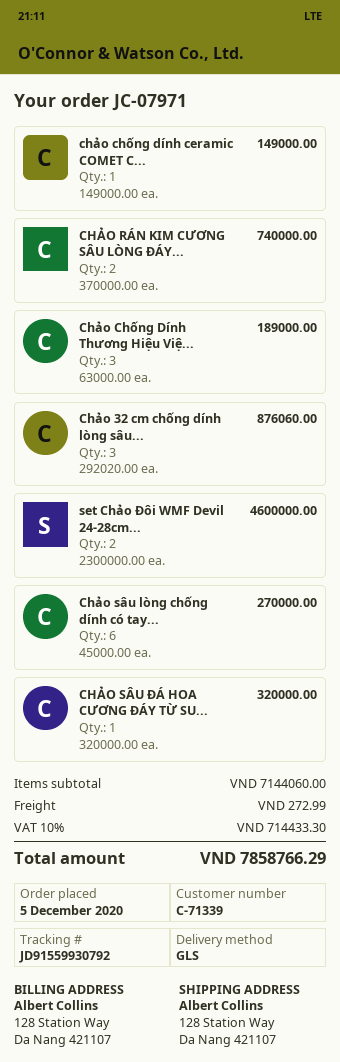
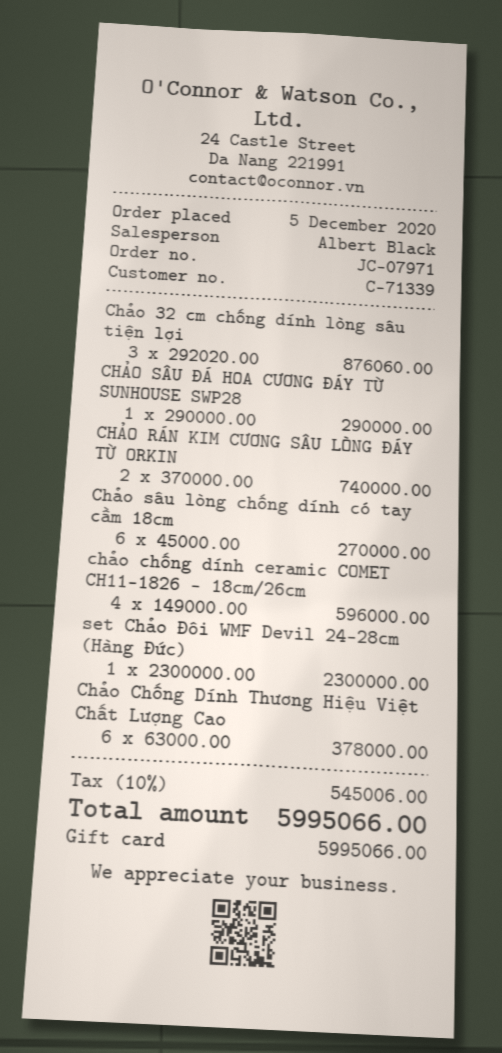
chảo chống dính ceramic COMET C...: 1 x 149000.00 = 149000.00 -> 4 x 149000.00 = 596000.00
Chảo Chống Dính Thương Hiệu Việ...: 3 x 63000.00 = 189000.00 -> 6 x 63000.00 = 378000.00
set Chảo Đôi WMF Devil 24-28cm...: 2 x 2300000.00 = 4600000.00 -> 1 x 2300000.00 = 2300000.00
CHẢO SÂU ĐÁ HOA CƯƠNG ĐÁY TỪ SU...: 1 x 320000.00 = 320000.00 -> 1 x 290000.00 = 290000.00
shipping: 272.99 -> none
tax: 10% = 714433.30 -> 10% = 545006.00
total: 7858766.29 -> 5995066.00

